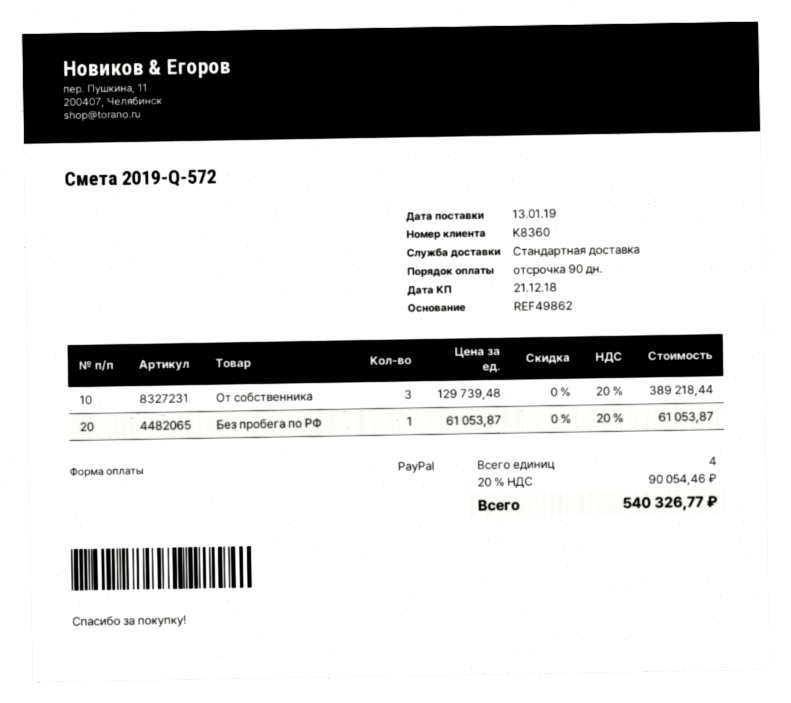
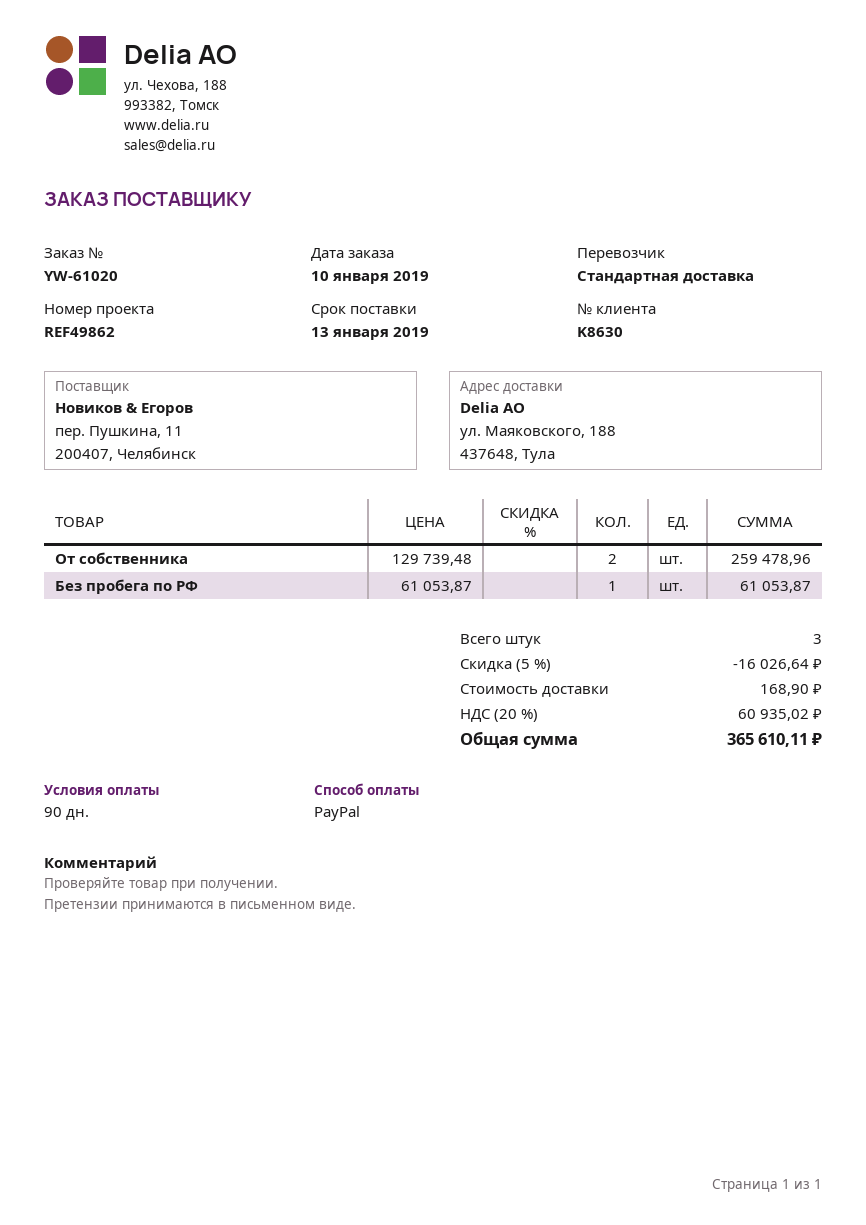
customer number: K8360 -> K8630
От собственника: 3 x 129739.48 = 389218.44 -> 2 x 129739.48 = 259478.96
total quantity: 4 -> 3
discount: none -> 5% = 16026.64
shipping: none -> 168.90
tax: 20% = 90054.46 -> 20% = 60935.02
total: 540326.77 -> 365610.11

